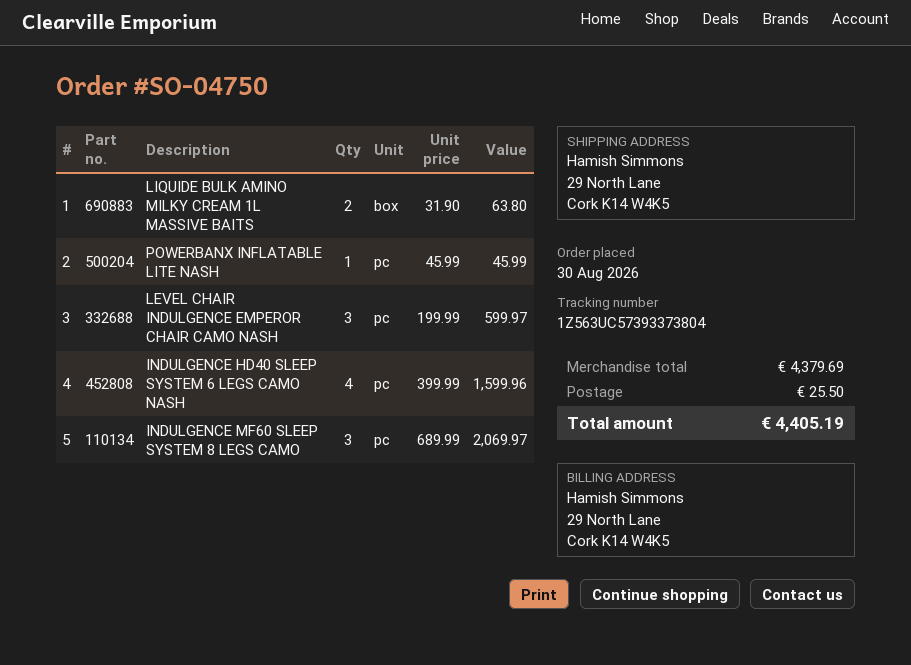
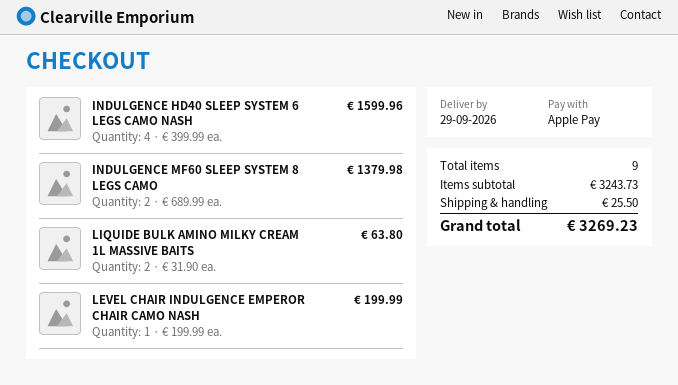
POWERBANX INFLATABLE LITE NASH: 1 x 45.99 = 45.99 -> none
LEVEL CHAIR INDULGENCE EMPEROR CHAIR CAMO NASH: 3 x 199.99 = 599.97 -> 1 x 199.99 = 199.99
INDULGENCE MF60 SLEEP SYSTEM 8 LEGS CAMO: 3 x 689.99 = 2069.97 -> 2 x 689.99 = 1379.98
subtotal: 4379.69 -> 3243.73
total: 4405.19 -> 3269.23

